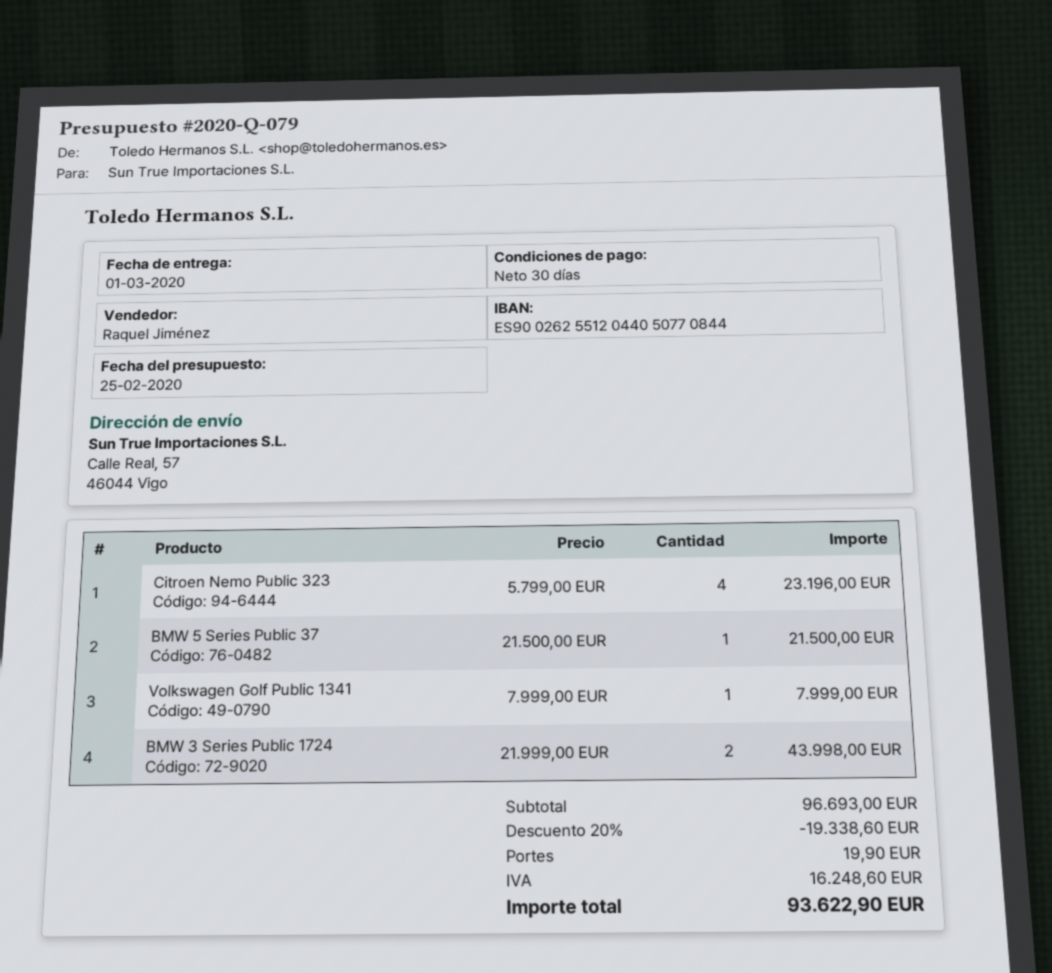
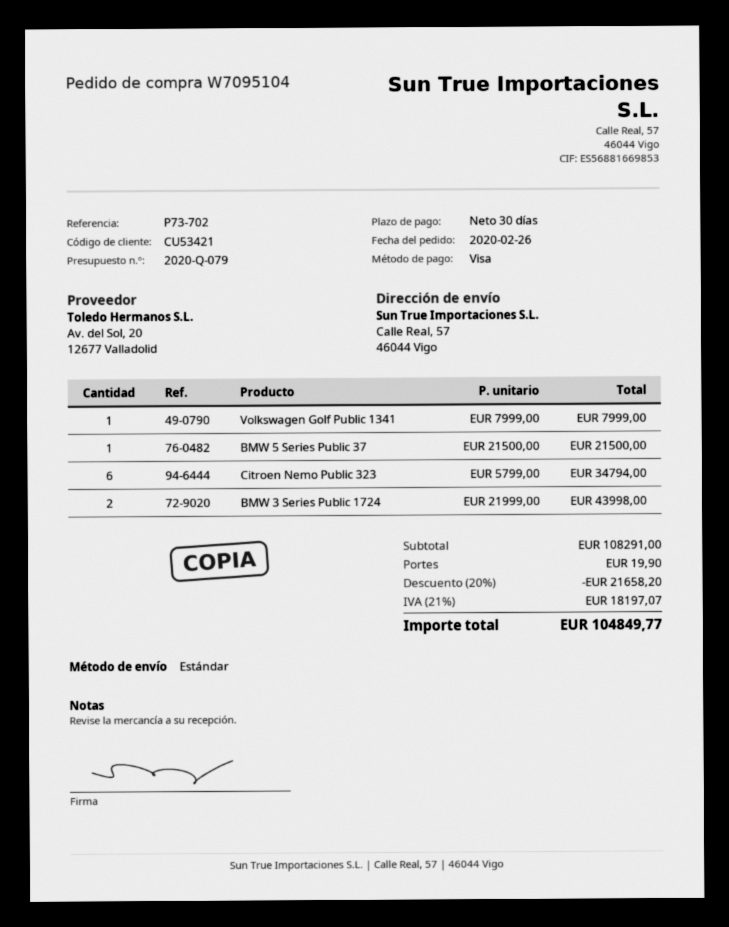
Citroen Nemo Public 323: 4 x 5799.00 = 23196.00 -> 6 x 5799.00 = 34794.00
subtotal: 96693.00 -> 108291.00
discount: 20% = 19338.60 -> 20% = 21658.20
tax: 16248.60 -> 18197.07
total: 93622.90 -> 104849.77

